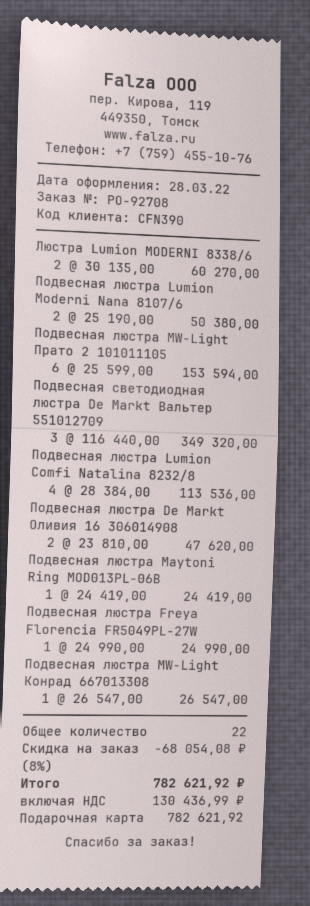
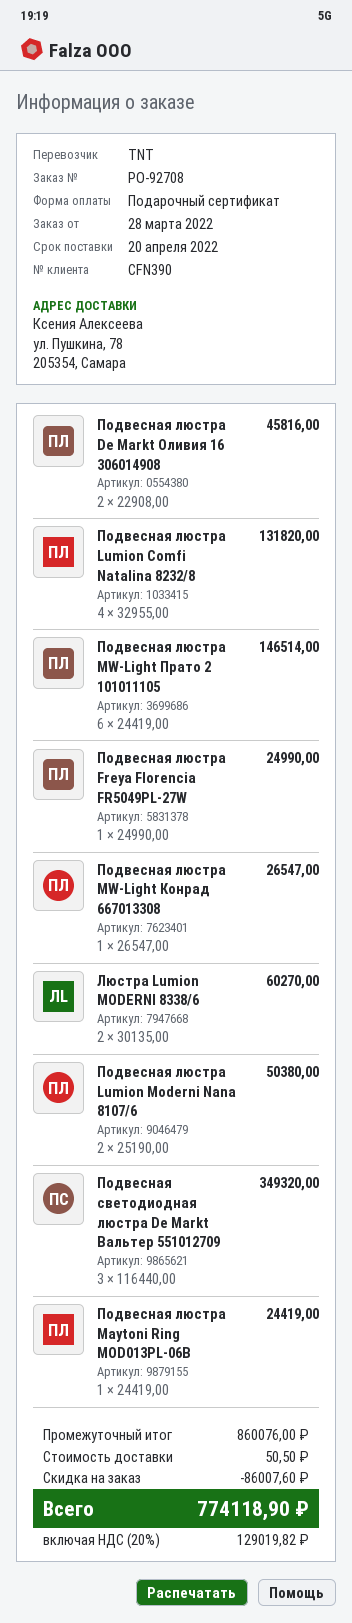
Подвесная люстра MW-Light Прато 2 101011105: 6 x 25599.00 = 153594.00 -> 6 x 24419.00 = 146514.00
Подвесная люстра Lumion Comfi Natalina 8232/8: 4 x 28384.00 = 113536.00 -> 4 x 32955.00 = 131820.00
Подвесная люстра De Markt Оливия 16 306014908: 2 x 23810.00 = 47620.00 -> 2 x 22908.00 = 45816.00
discount: 68054.08 -> 86007.60
shipping: none -> 50.50
tax: 130436.99 -> 129019.82
total: 782621.92 -> 774118.90

